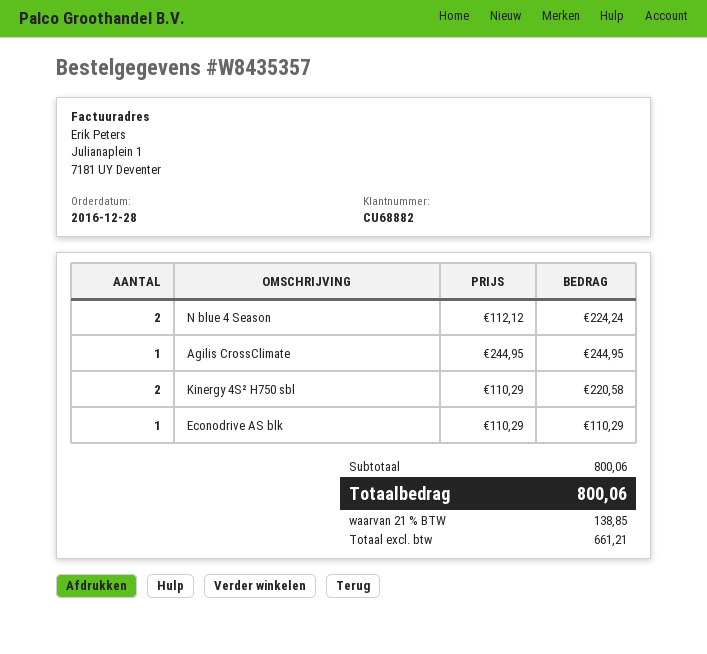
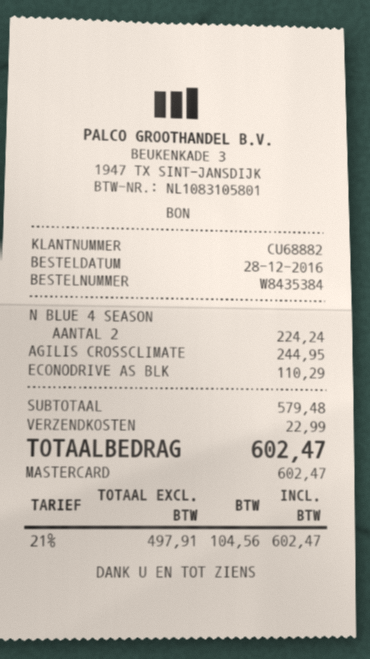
order number: W8435357 -> W8435384
Kinergy 4S² H750 sbl: 2 for 220.58 -> none
subtotal: 800.06 -> 579.48
shipping: none -> 22.99
net: 661.21 -> 497.91
tax: 21% = 138.85 -> 21% = 104.56
total: 800.06 -> 602.47

